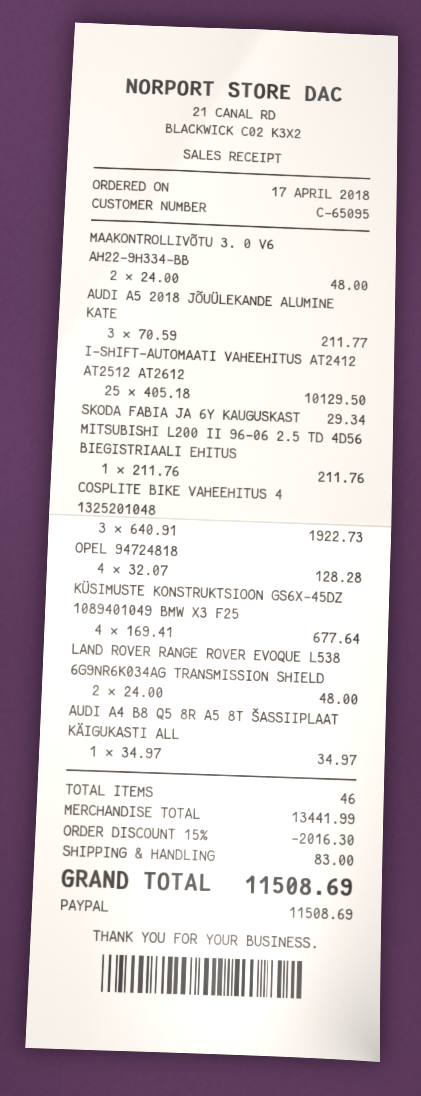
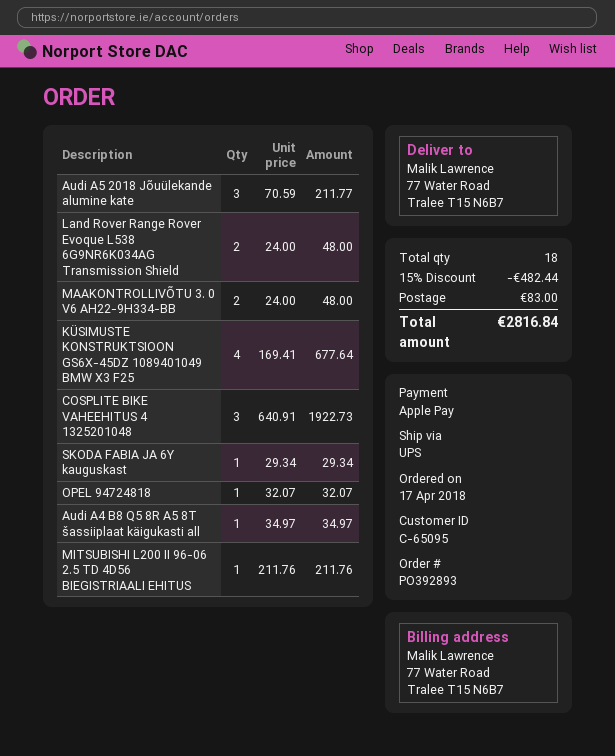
payment method: PayPal -> Apple Pay
I-SHIFT-AUTOMAATI VAHEEHITUS AT2412 AT2512 AT2612: 25 x 405.18 = 10129.50 -> none
OPEL 94724818: 4 x 32.07 = 128.28 -> 1 x 32.07 = 32.07
total quantity: 46 -> 18
discount: 15% = 2016.30 -> 15% = 482.44
total: 11508.69 -> 2816.84

